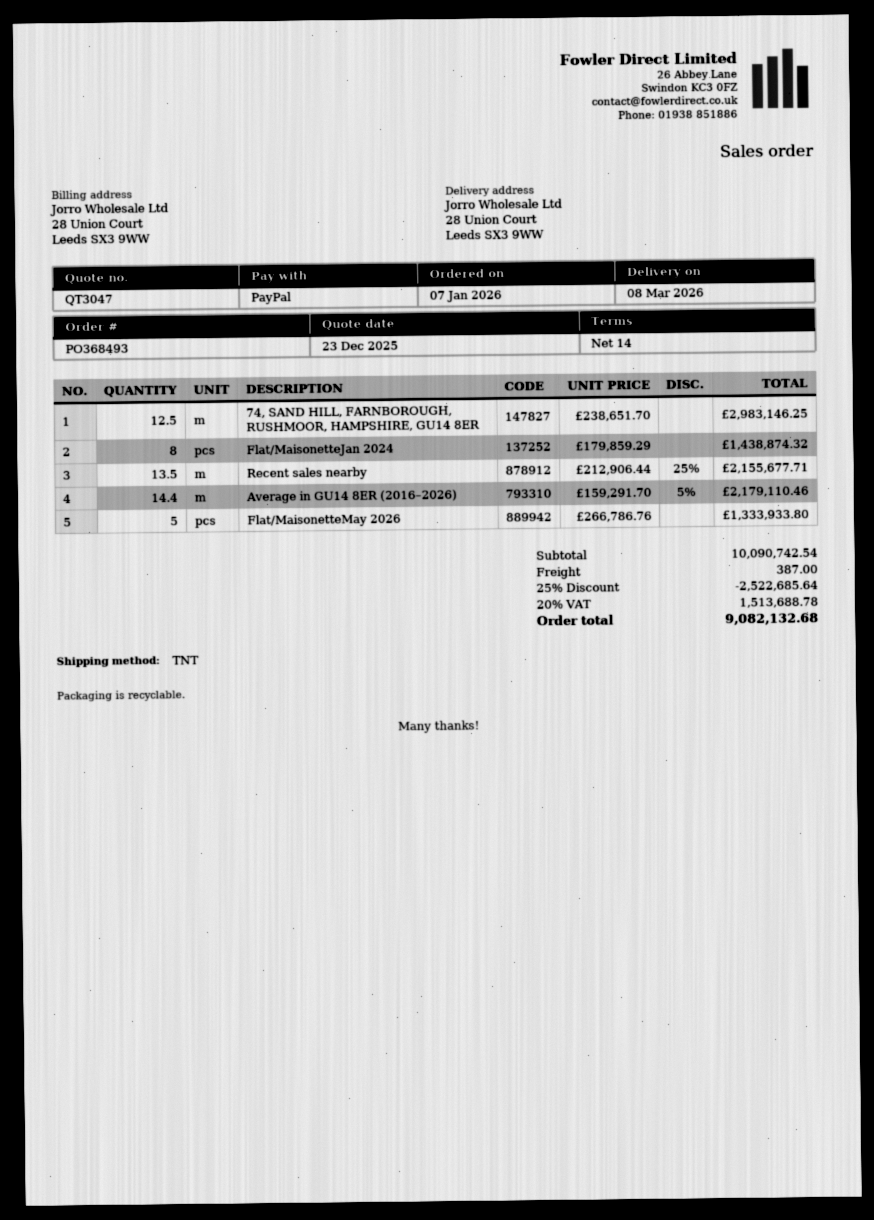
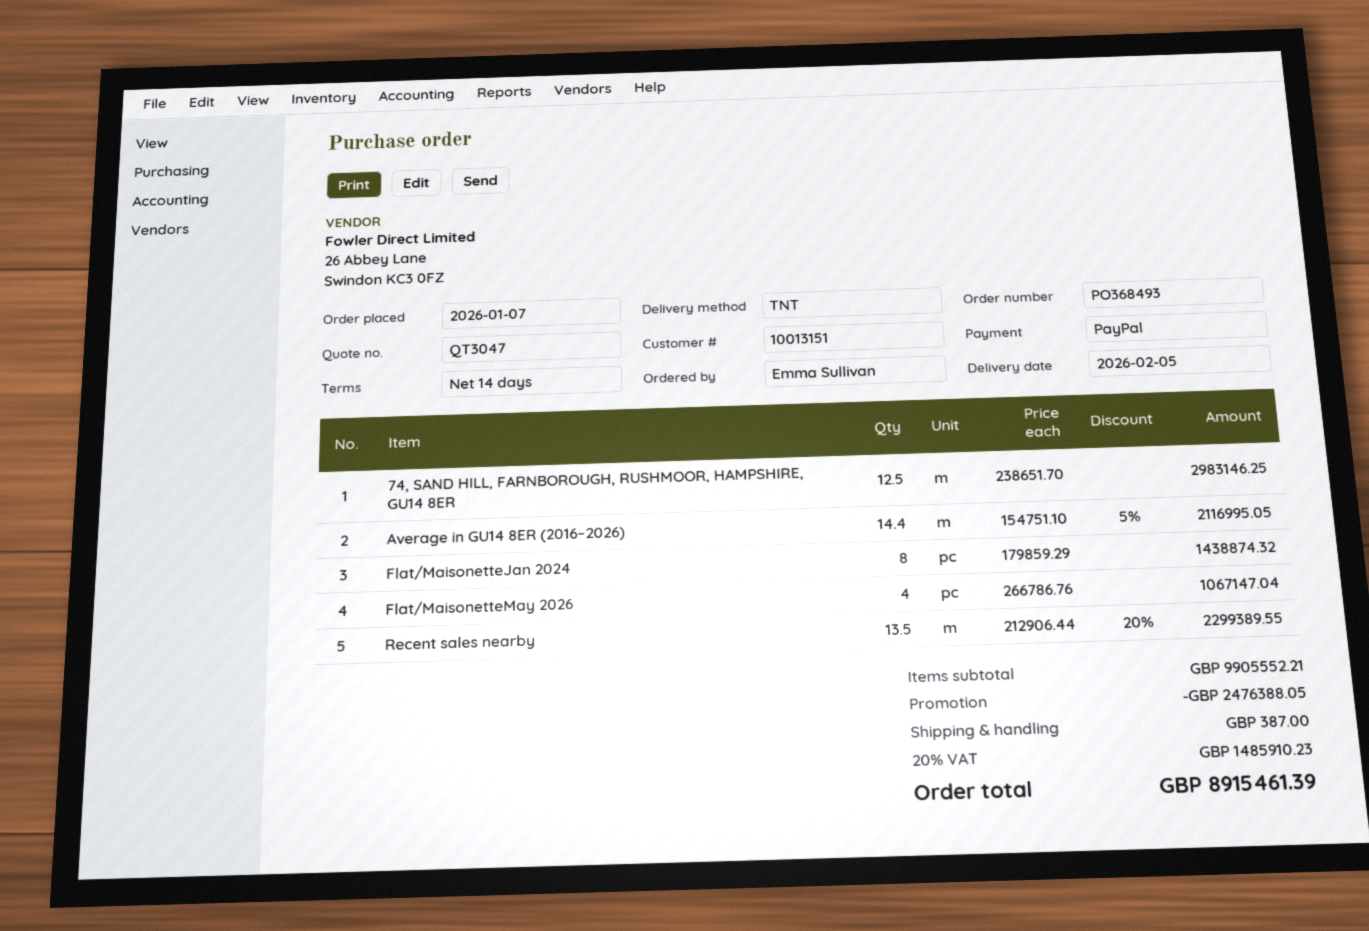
delivery date: 2026-03-08 -> 2026-02-05
Recent sales nearby: 13.5 x 212906.44 - 25% = 2155677.71 -> 13.5 x 212906.44 - 20% = 2299389.55
Average in GU14 8ER (2016–2026): 14.4 x 159291.70 - 5% = 2179110.46 -> 14.4 x 154751.10 - 5% = 2116995.05
Flat/MaisonetteMay 2026: 5 x 266786.76 = 1333933.80 -> 4 x 266786.76 = 1067147.04
subtotal: 10090742.54 -> 9905552.21
discount: 2522685.64 -> 2476388.05
tax: 20% = 1513688.78 -> 20% = 1485910.23
total: 9082132.68 -> 8915461.39

